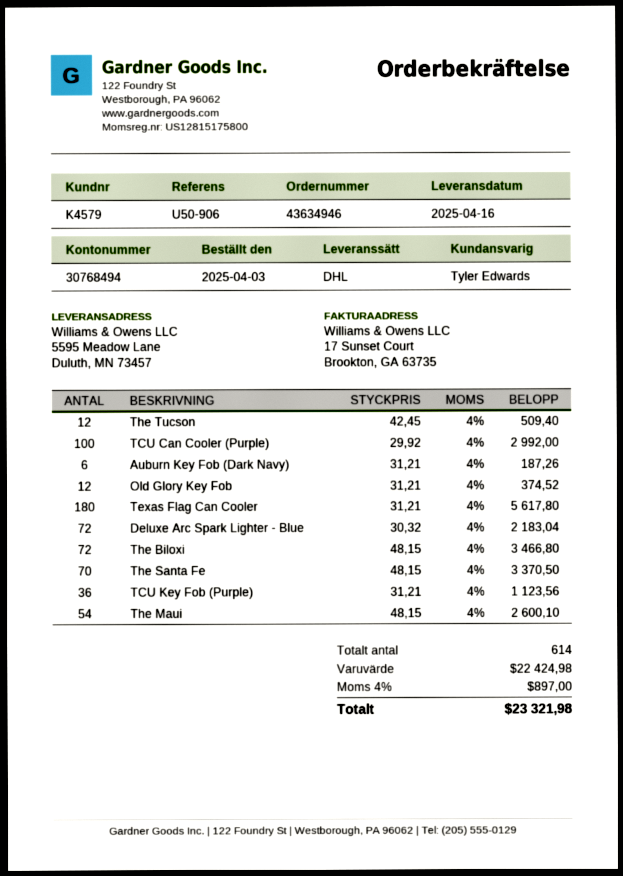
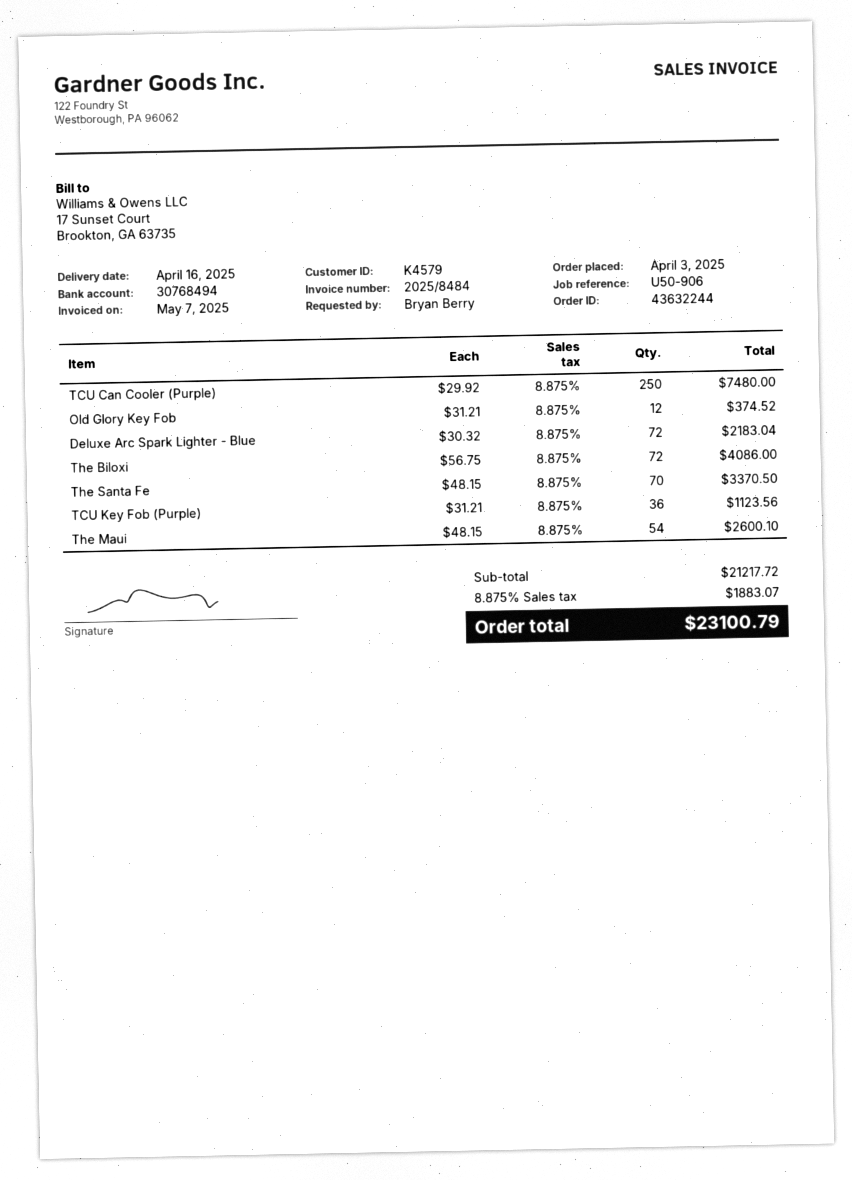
order number: 43634946 -> 43632244
The Tucson: 12 x 42.45 = 509.40 -> none
TCU Can Cooler (Purple): 100 x 29.92 = 2992.00 -> 250 x 29.92 = 7480.00
Auburn Key Fob (Dark Navy): 6 x 31.21 = 187.26 -> none
Texas Flag Can Cooler: 180 x 31.21 = 5617.80 -> none
The Biloxi: 72 x 48.15 = 3466.80 -> 72 x 56.75 = 4086.00
subtotal: 22424.98 -> 21217.72
tax: 4% = 897.00 -> 8.875% = 1883.07
total: 23321.98 -> 23100.79

